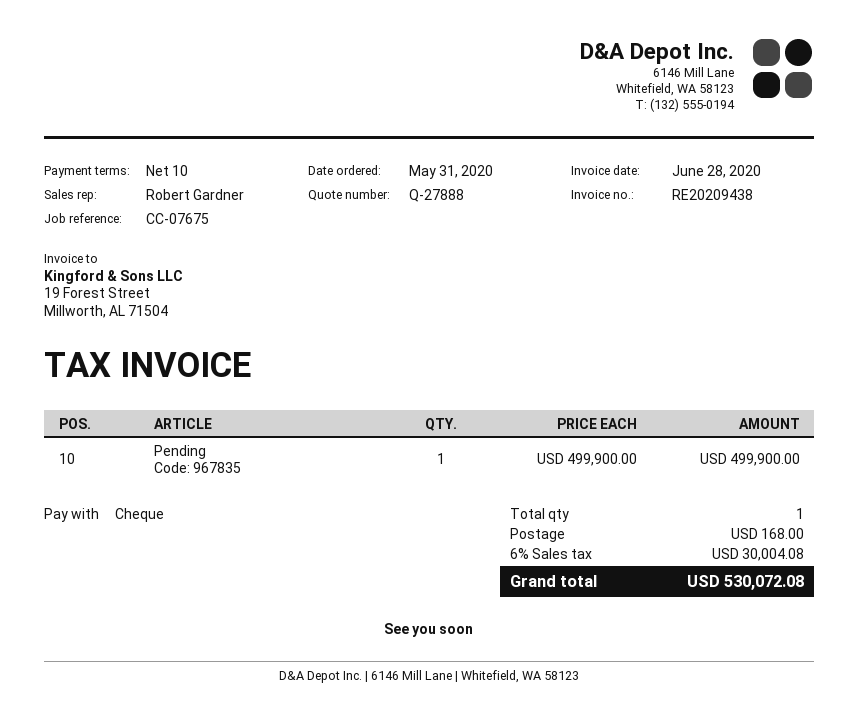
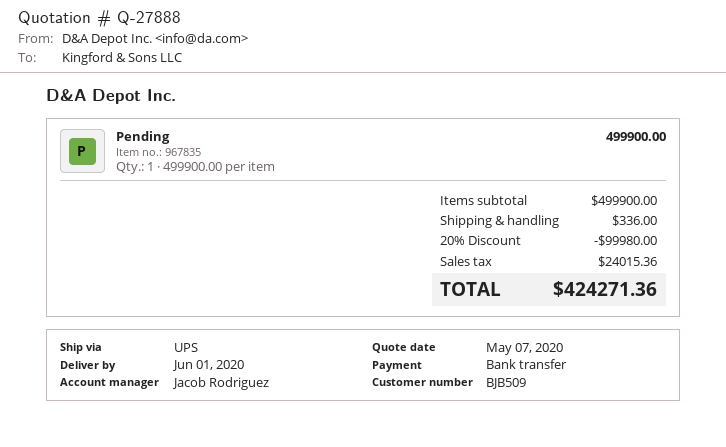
sales rep: Robert Gardner -> Jacob Rodriguez
payment method: cheque -> bank transfer
discount: none -> 20% = 99980.00
shipping: 168.00 -> 336.00
tax: 30004.08 -> 24015.36
total: 530072.08 -> 424271.36

